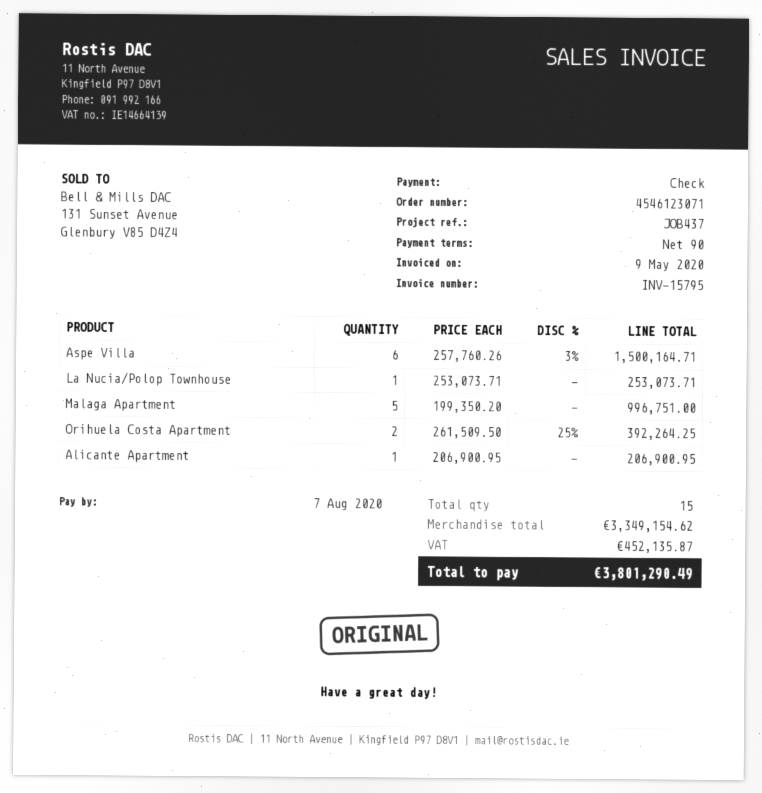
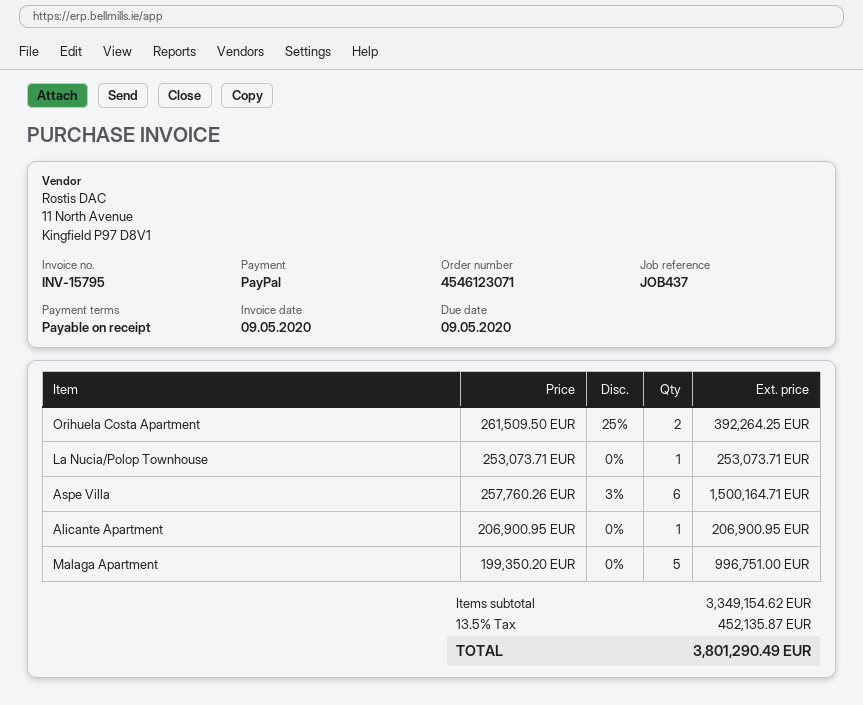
payment terms: 90 days -> on receipt
due date: 2020-08-07 -> 2020-05-09
payment method: cheque -> PayPal

